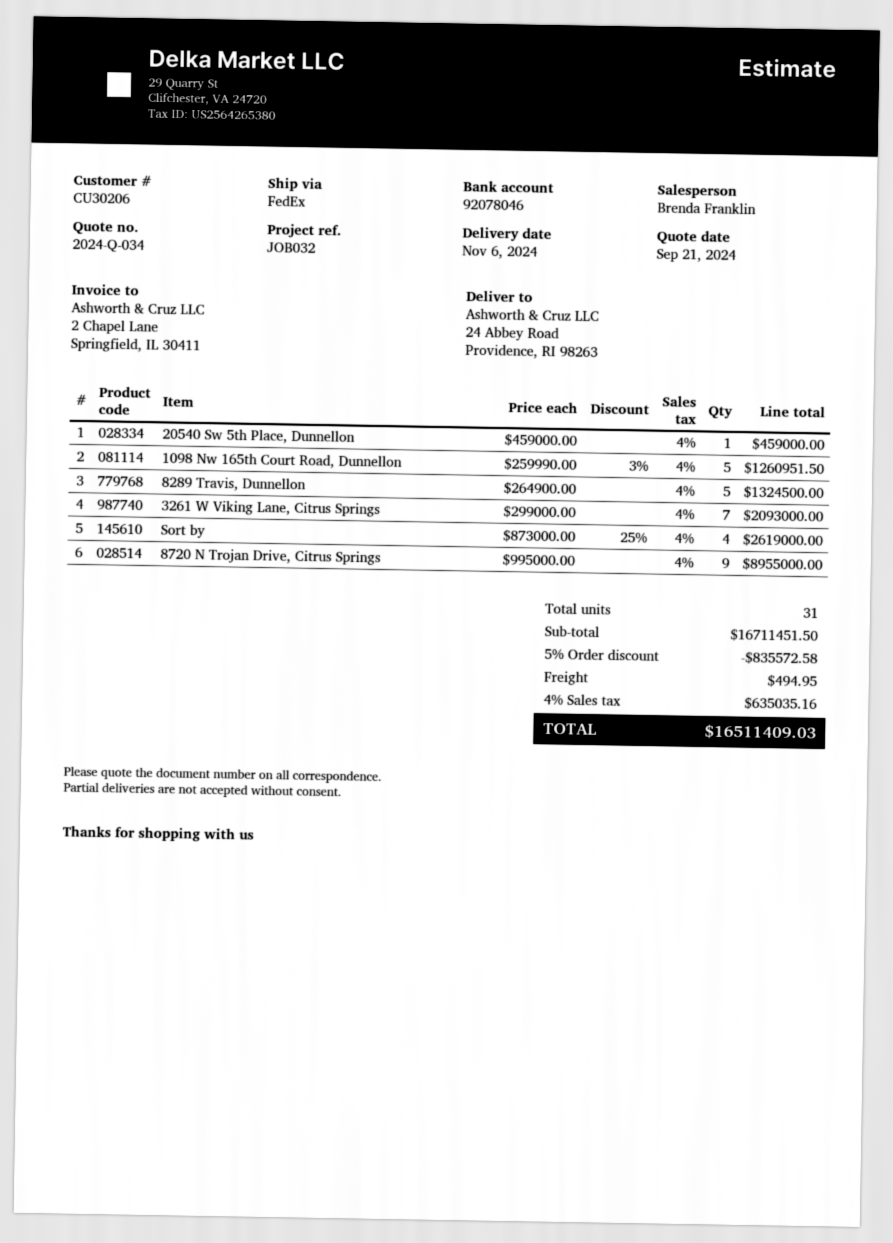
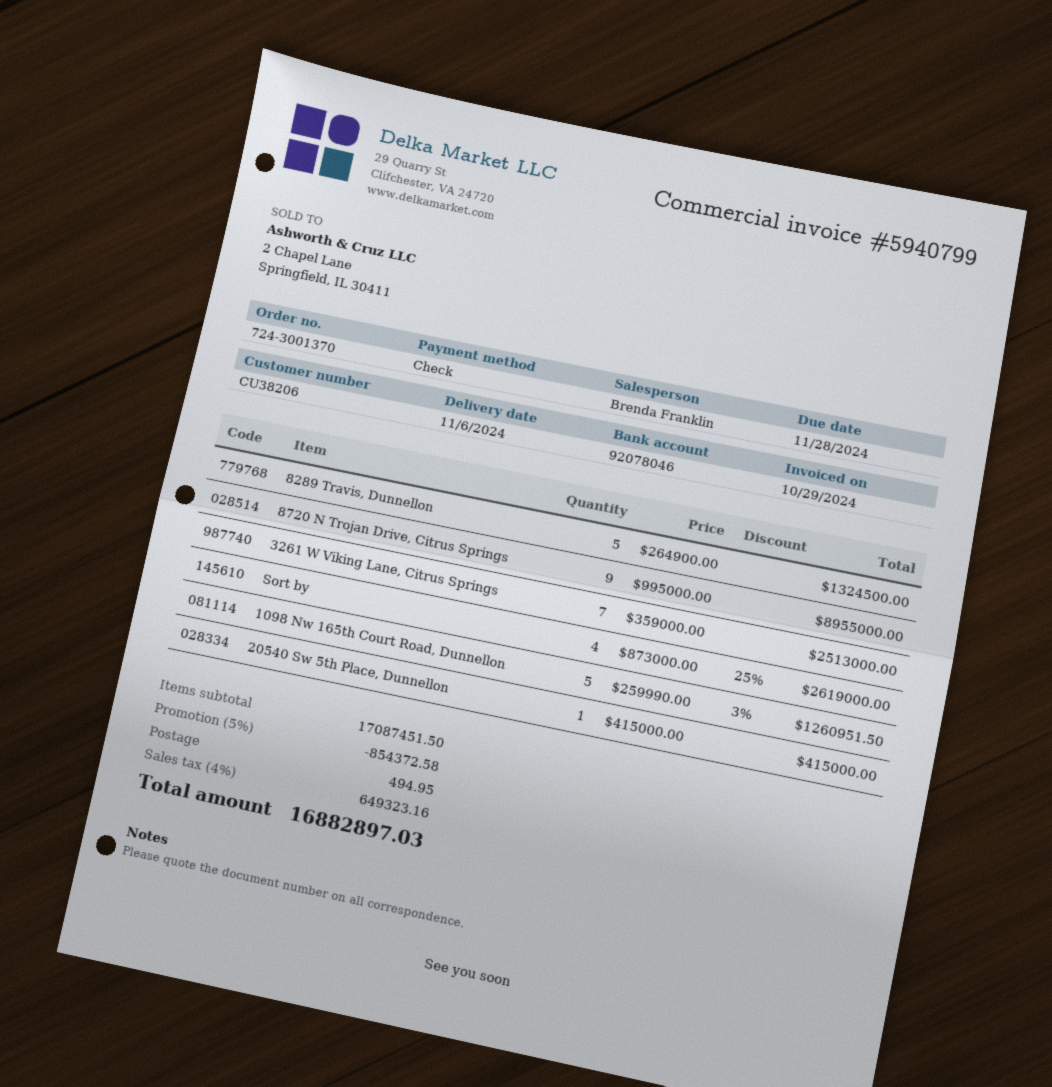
customer number: CU30206 -> CU38206
20540 Sw 5th Place, Dunnellon: 1 x 459000.00 = 459000.00 -> 1 x 415000.00 = 415000.00
3261 W Viking Lane, Citrus Springs: 7 x 299000.00 = 2093000.00 -> 7 x 359000.00 = 2513000.00
subtotal: 16711451.50 -> 17087451.50
discount: 5% = 835572.58 -> 5% = 854372.58
tax: 4% = 635035.16 -> 4% = 649323.16
total: 16511409.03 -> 16882897.03

